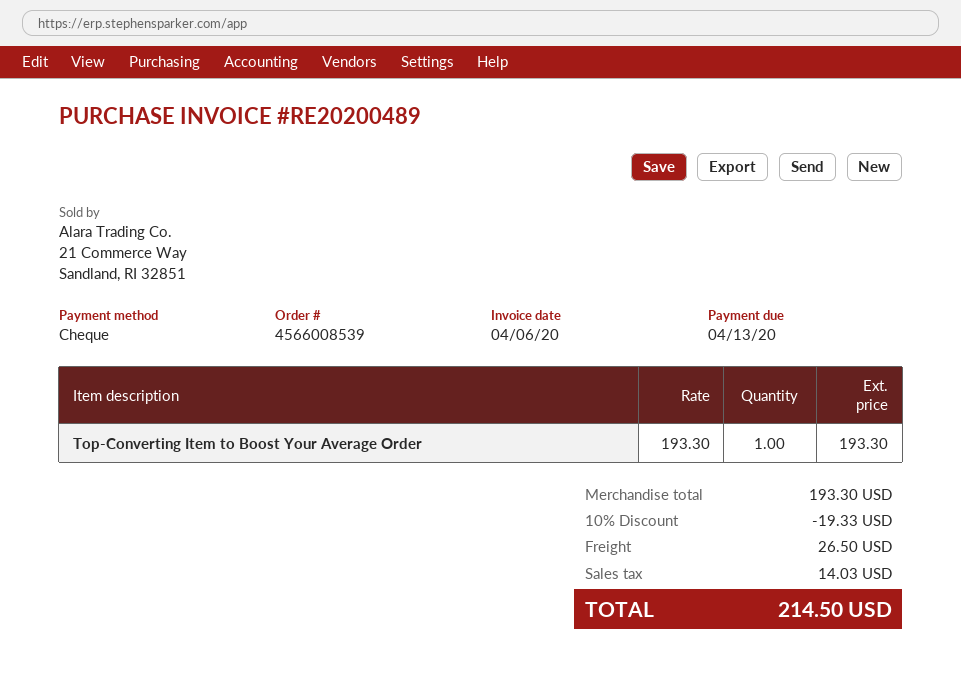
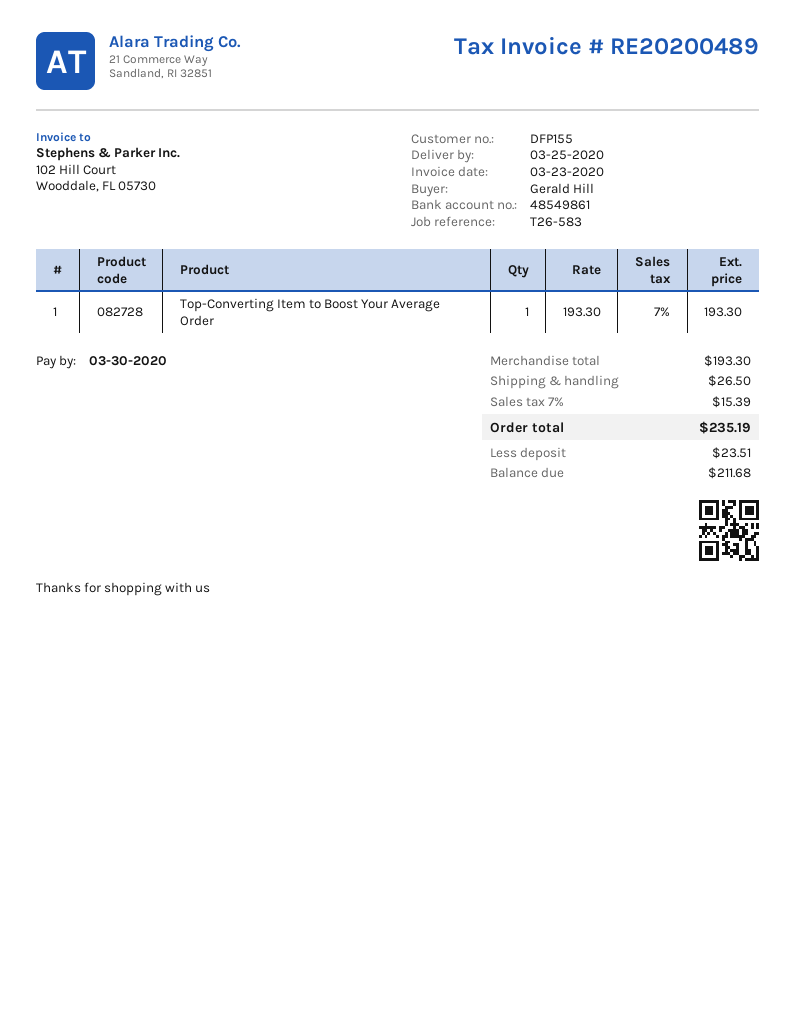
invoice date: 2020-04-06 -> 2020-03-23
due date: 2020-04-13 -> 2020-03-30
discount: 10% = 19.33 -> none
tax: 14.03 -> 15.39
total: 214.50 -> 235.19

